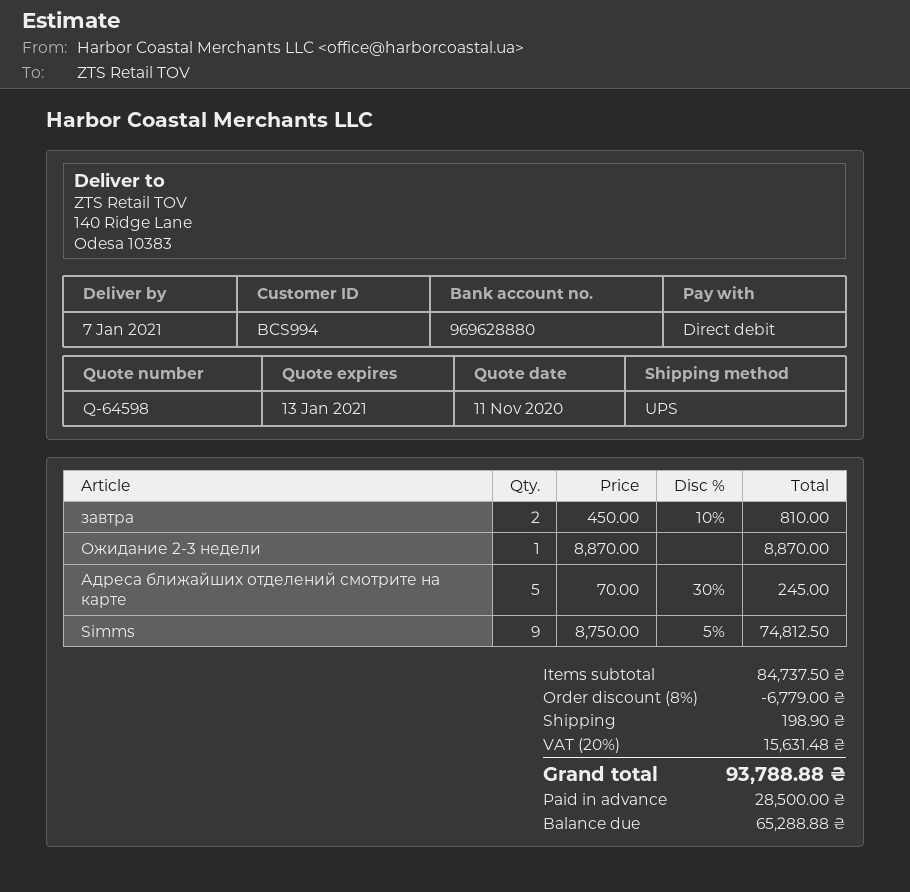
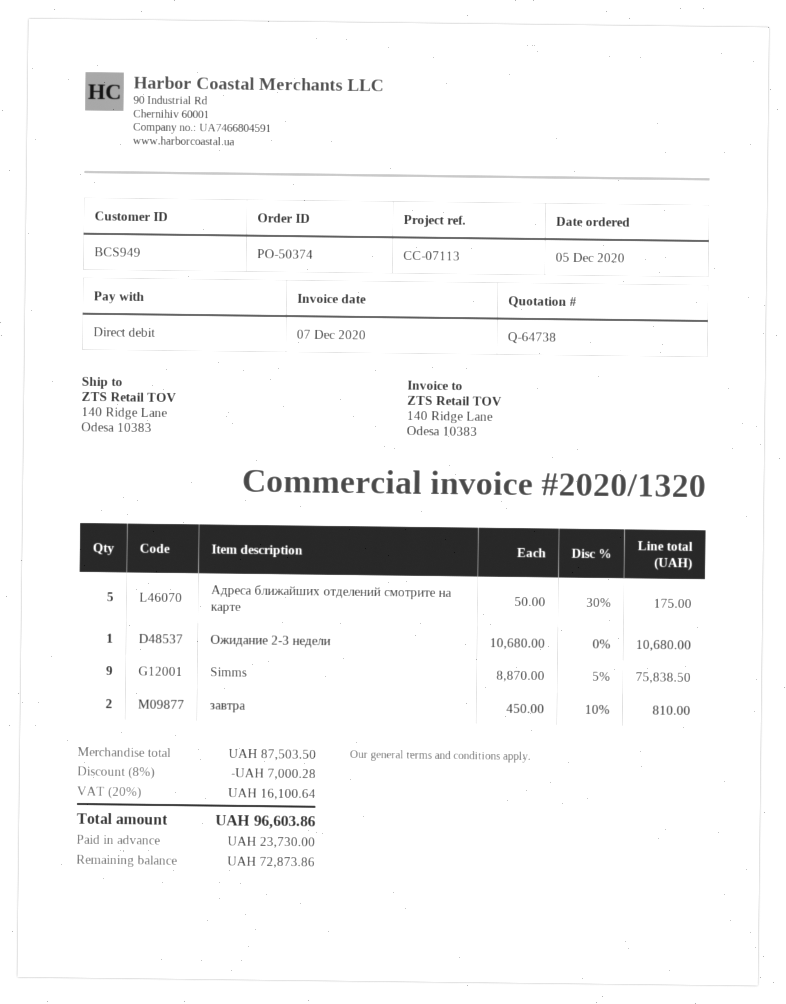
quote number: Q-64598 -> Q-64738
customer number: BCS994 -> BCS949
Ожидание 2-3 недели: 1 x 8870.00 = 8870.00 -> 1 x 10680.00 = 10680.00
Адреса ближайших отделений смотрите на карте: 5 x 70.00 - 30% = 245.00 -> 5 x 50.00 - 30% = 175.00
Simms: 9 x 8750.00 - 5% = 74812.50 -> 9 x 8870.00 - 5% = 75838.50
subtotal: 84737.50 -> 87503.50
discount: 8% = 6779.00 -> 8% = 7000.28
shipping: 198.90 -> none
tax: 20% = 15631.48 -> 20% = 16100.64
total: 93788.88 -> 96603.86
deposit: 28500.00 -> 23730.00
balance: 65288.88 -> 72873.86

